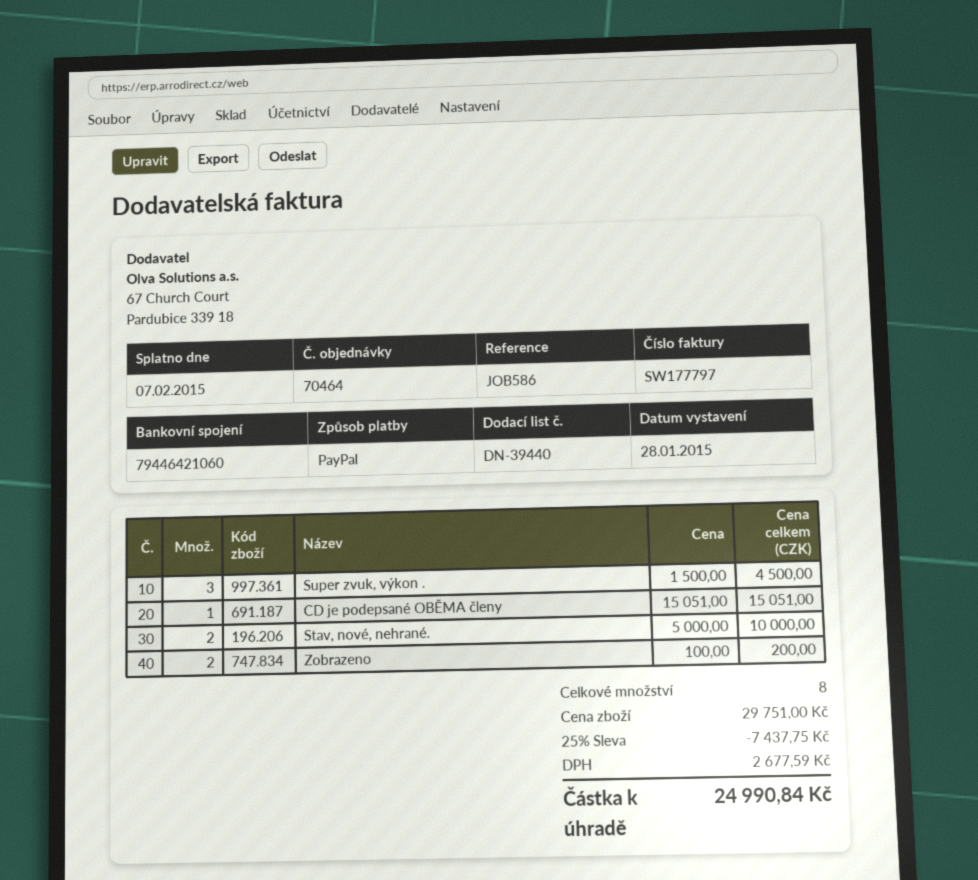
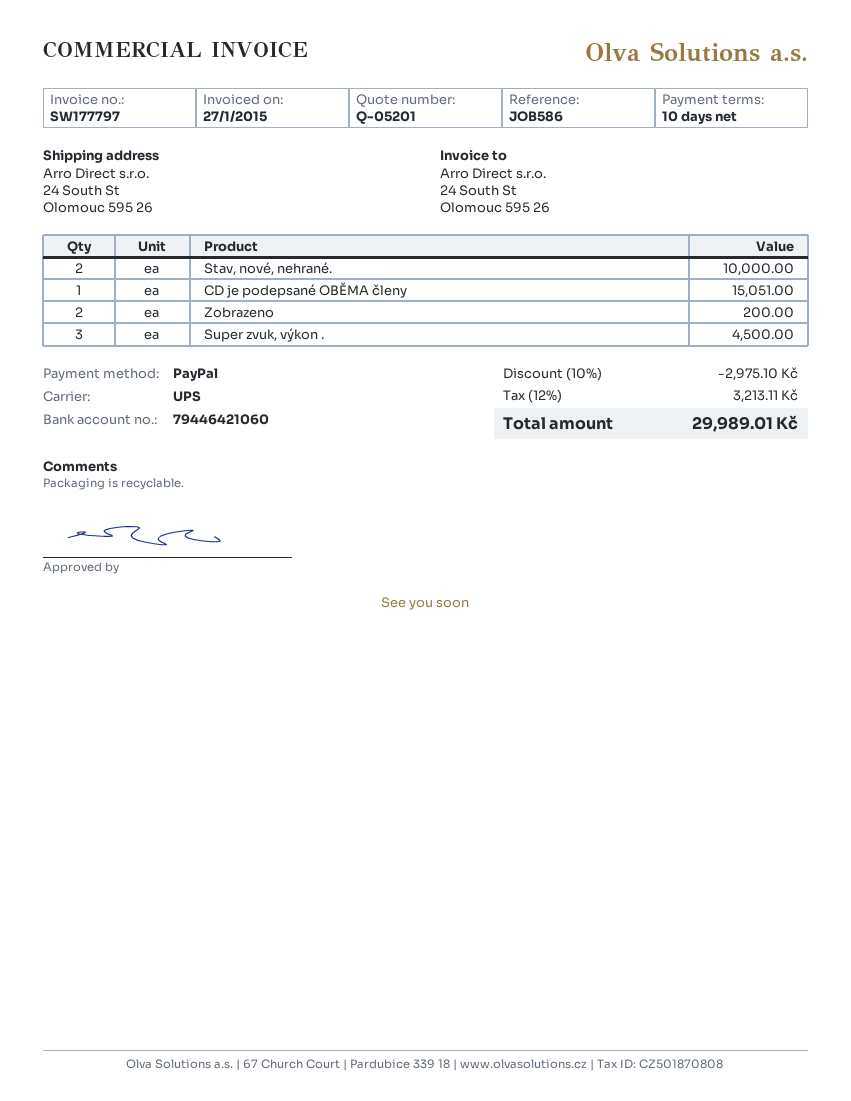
invoice date: 2015-01-28 -> 2015-01-27
discount: 25% = 7437.75 -> 10% = 2975.10
tax: 2677.59 -> 3213.11
total: 24990.84 -> 29989.01

